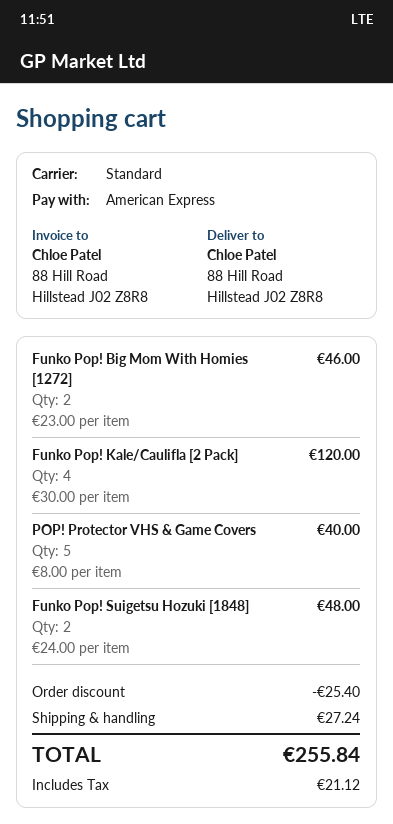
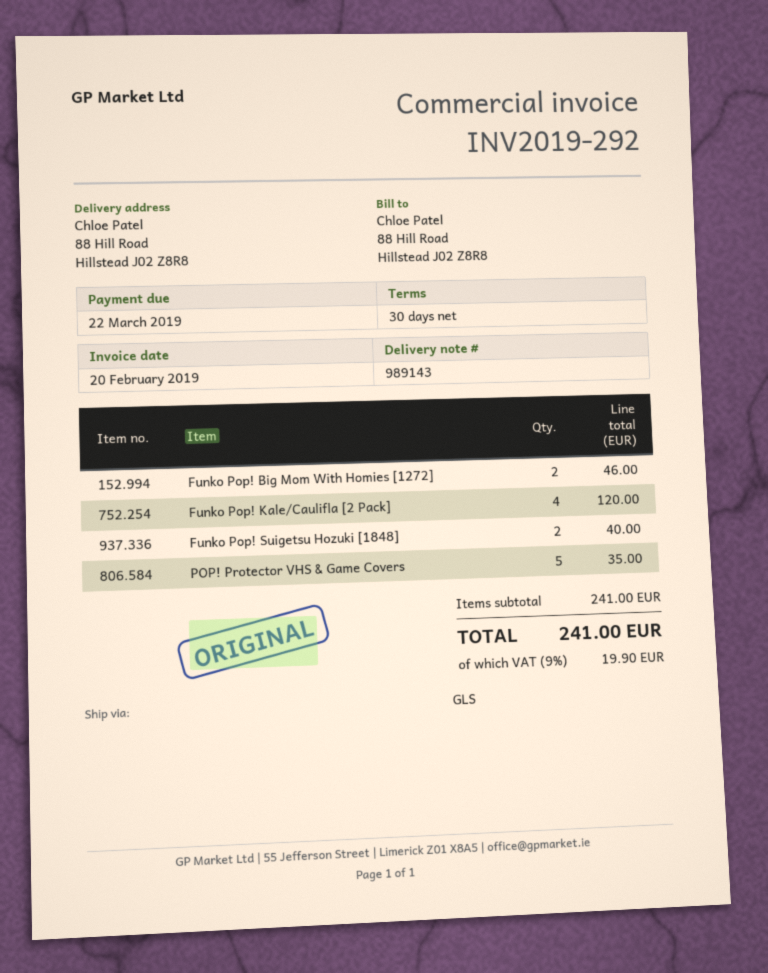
shipping method: standard -> GLS
POP! Protector VHS & Game Covers: 5 for 40.00 -> 5 for 35.00
Funko Pop! Suigetsu Hozuki [1848]: 2 for 48.00 -> 2 for 40.00
discount: 25.40 -> none
shipping: 27.24 -> none
tax: 21.12 -> 19.90
total: 255.84 -> 241.00

